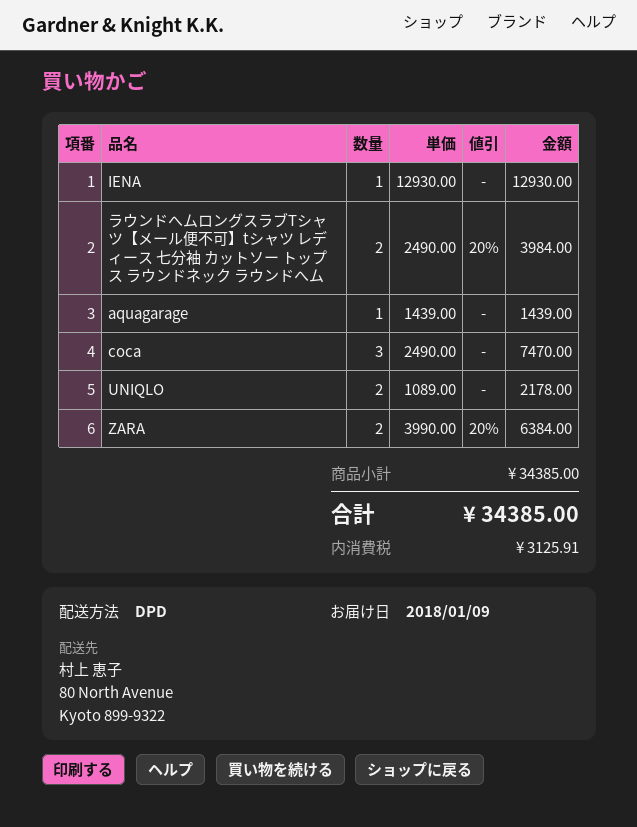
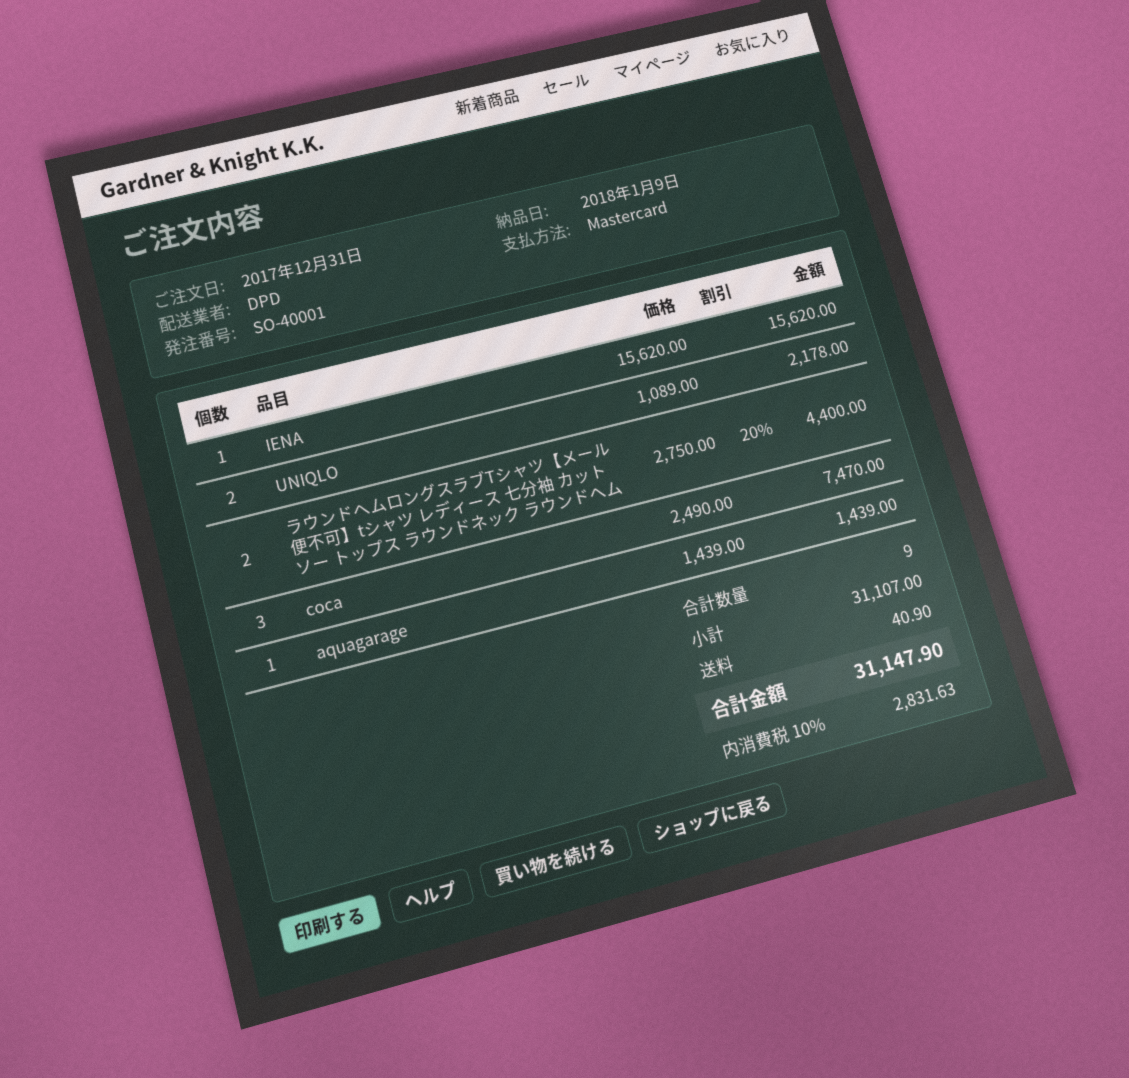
IENA: 1 x 12930.00 = 12930.00 -> 1 x 15620.00 = 15620.00
ラウンドへムロングスラブTシャツ【メール便不可】tシャツ レディース 七分袖 カットソー トップス ラウンドネック ラウンドへム: 2 x 2490.00 - 20% = 3984.00 -> 2 x 2750.00 - 20% = 4400.00
ZARA: 2 x 3990.00 - 20% = 6384.00 -> none
subtotal: 34385.00 -> 31107.00
shipping: none -> 40.90
tax: 3125.91 -> 2831.63
total: 34385.00 -> 31147.90

